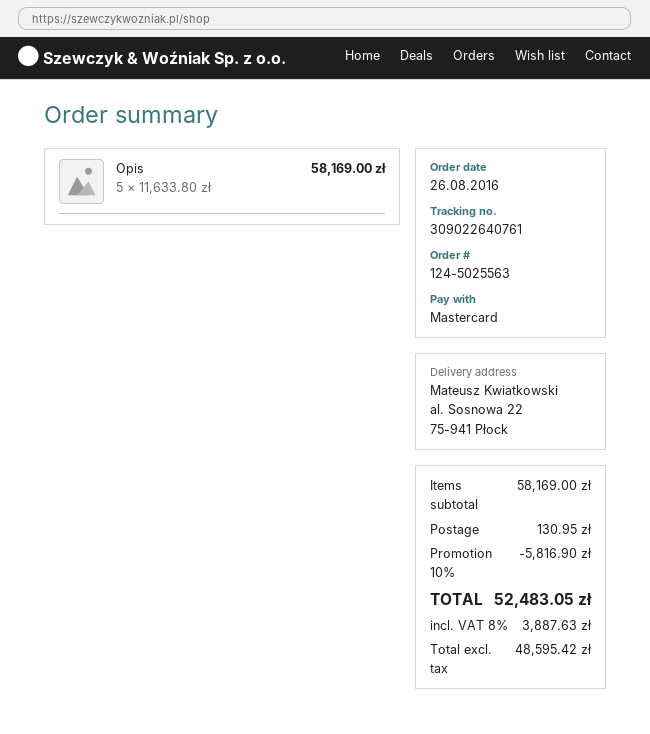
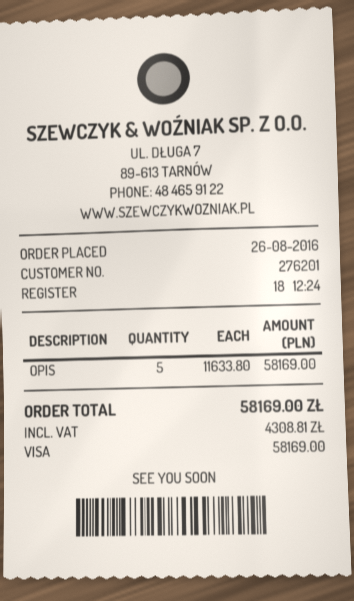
payment method: Mastercard -> Visa
discount: 10% = 5816.90 -> none
shipping: 130.95 -> none
tax: 3887.63 -> 4308.81
total: 52483.05 -> 58169.00

